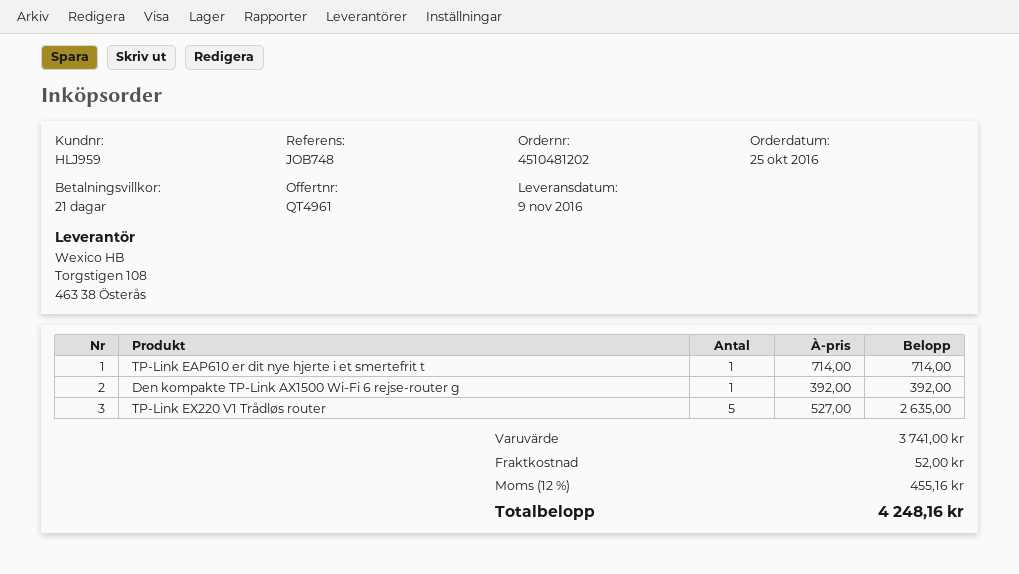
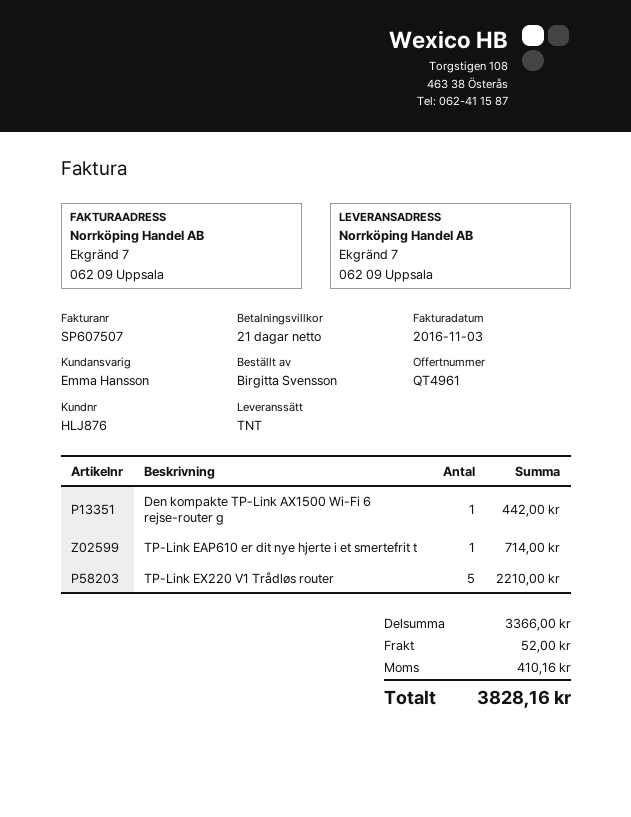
customer number: HLJ959 -> HLJ876
Den kompakte TP-Link AX1500 Wi-Fi 6 rejse-router g: 1 for 392.00 -> 1 for 442.00
TP-Link EX220 V1 Trådløs router: 5 for 2635.00 -> 5 for 2210.00
subtotal: 3741.00 -> 3366.00
tax: 455.16 -> 410.16
total: 4248.16 -> 3828.16

